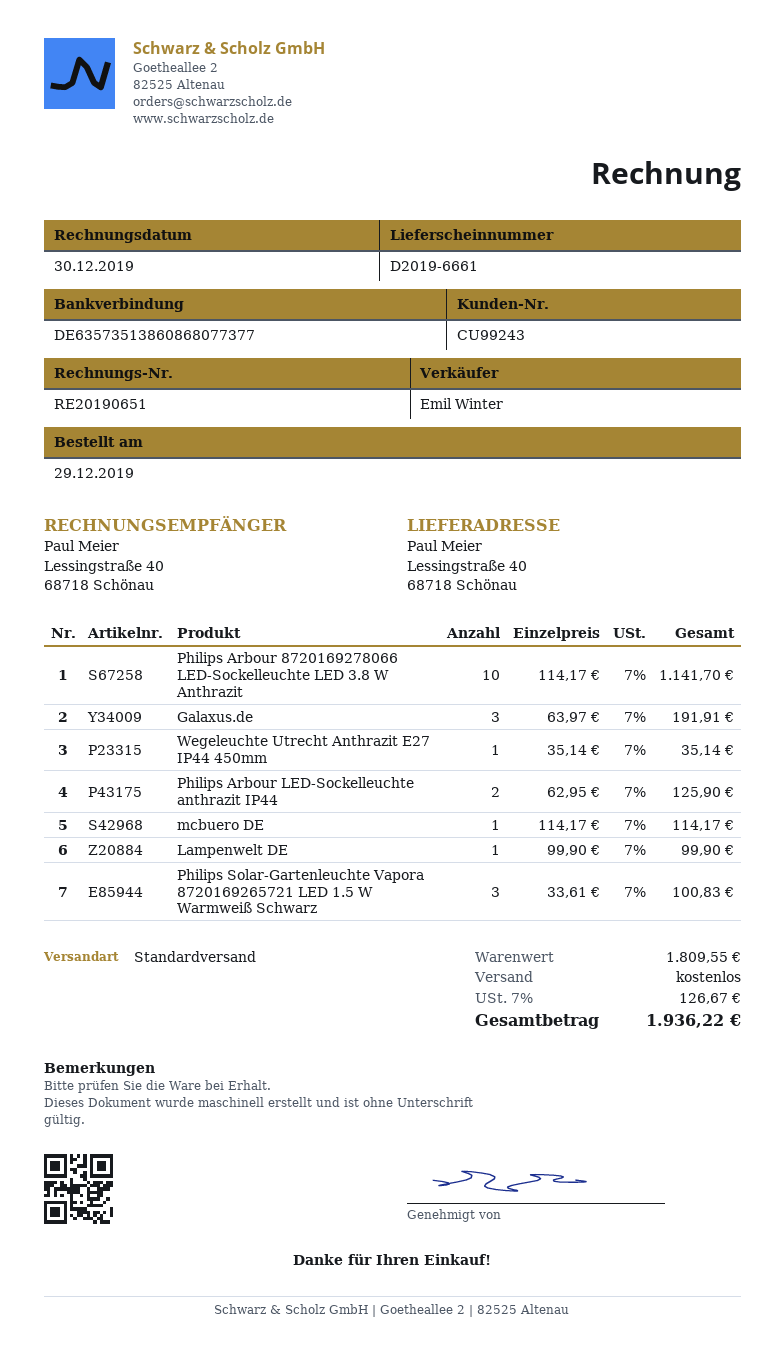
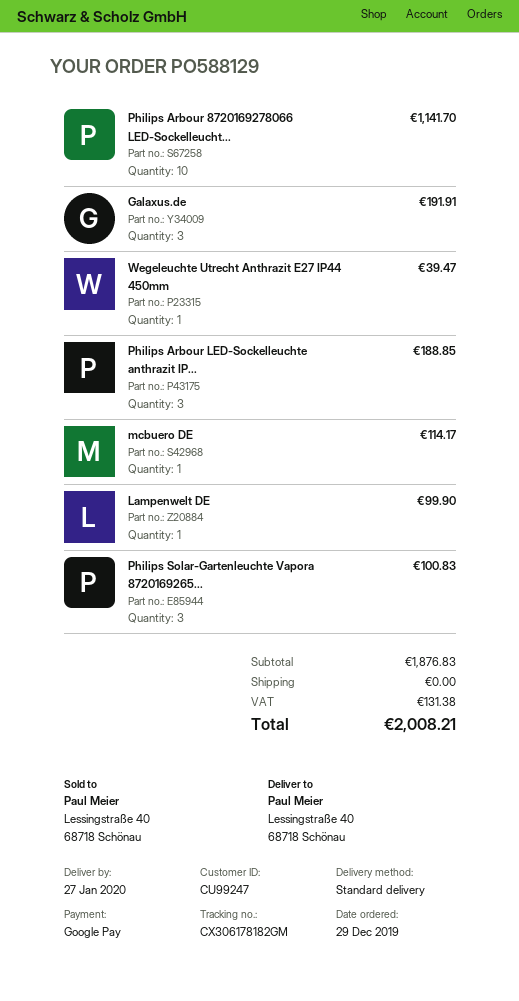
customer number: CU99243 -> CU99247
Wegeleuchte Utrecht Anthrazit E27 IP44 450mm: 1 for 35.14 -> 1 for 39.47
Philips Arbour LED-Sockelleuchte anthrazit IP44: 2 for 125.90 -> 3 for 188.85
subtotal: 1809.55 -> 1876.83
tax: 126.67 -> 131.38
total: 1936.22 -> 2008.21

